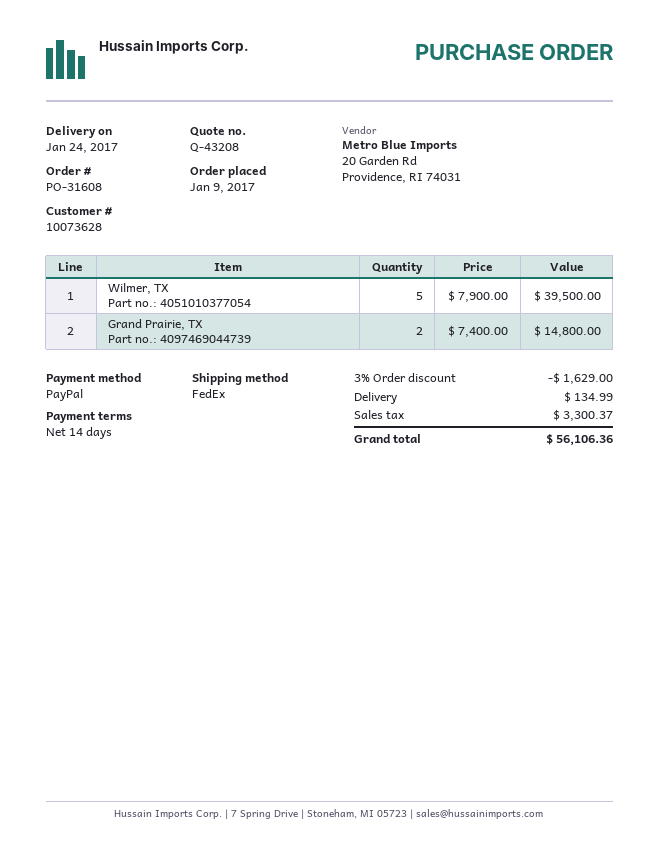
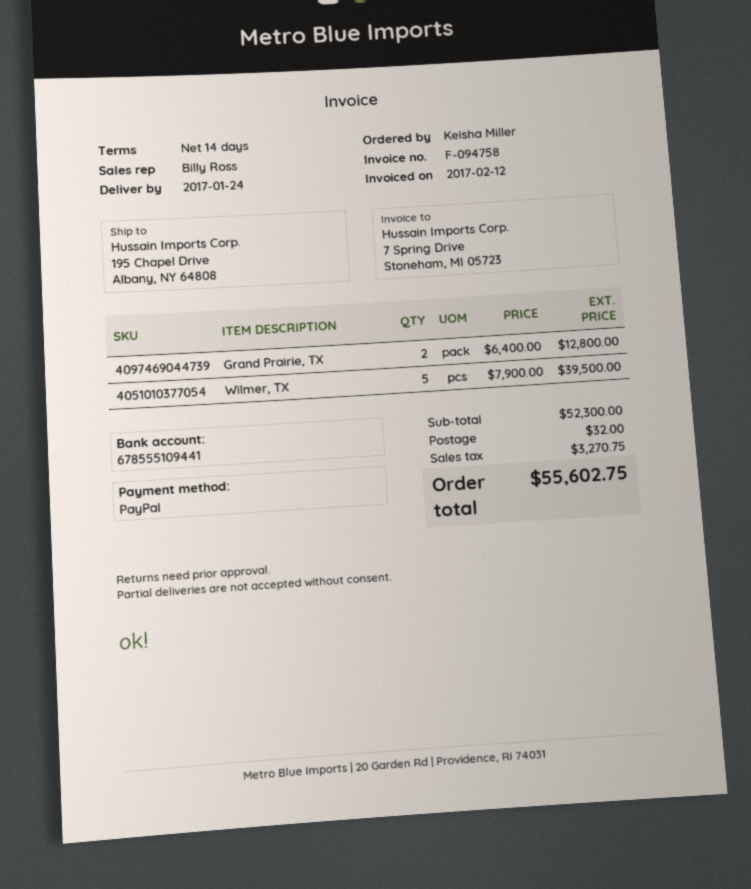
Grand Prairie, TX: 2 x 7400.00 = 14800.00 -> 2 x 6400.00 = 12800.00
discount: 3% = 1629.00 -> none
shipping: 134.99 -> 32.00
tax: 3300.37 -> 3270.75
total: 56106.36 -> 55602.75

